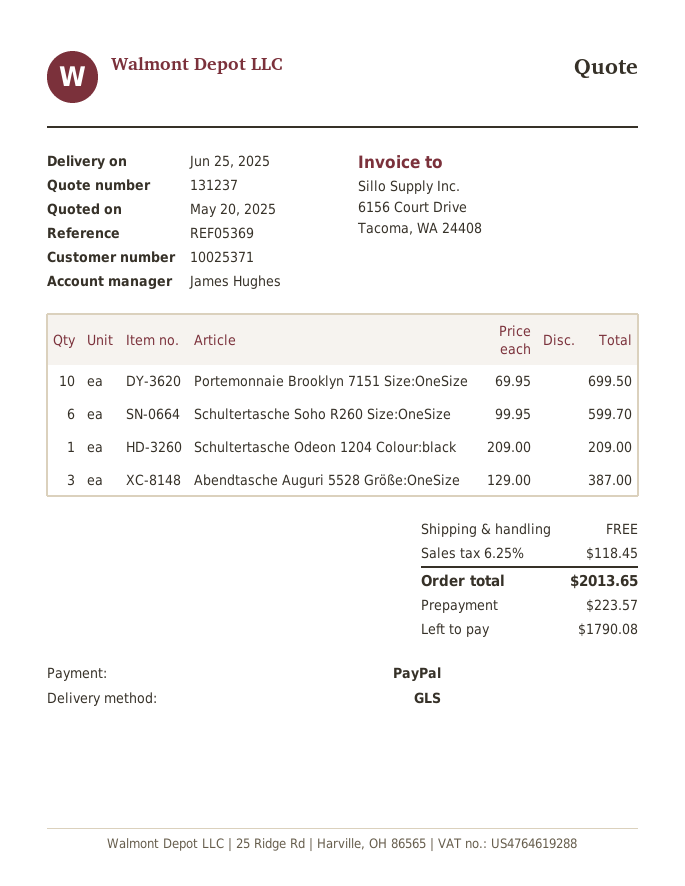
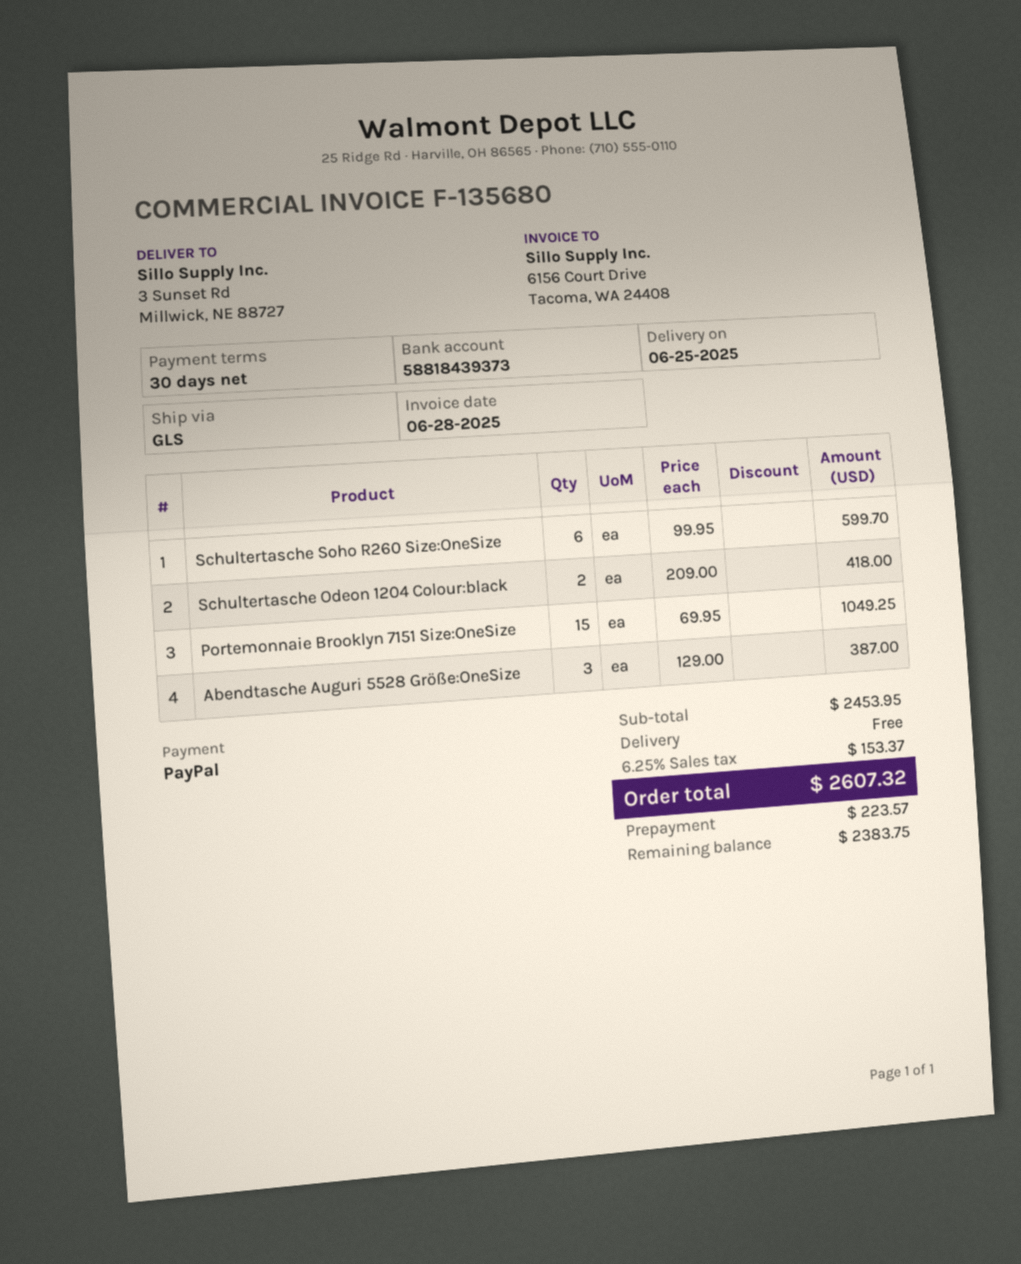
Portemonnaie Brooklyn 7151 Size:OneSize: 10 x 69.95 = 699.50 -> 15 x 69.95 = 1049.25
Schultertasche Odeon 1204 Colour:black: 1 x 209.00 = 209.00 -> 2 x 209.00 = 418.00
tax: 6.25% = 118.45 -> 6.25% = 153.37
total: 2013.65 -> 2607.32
balance: 1790.08 -> 2383.75

